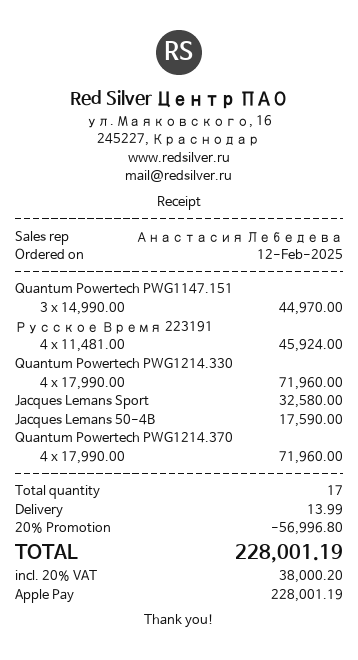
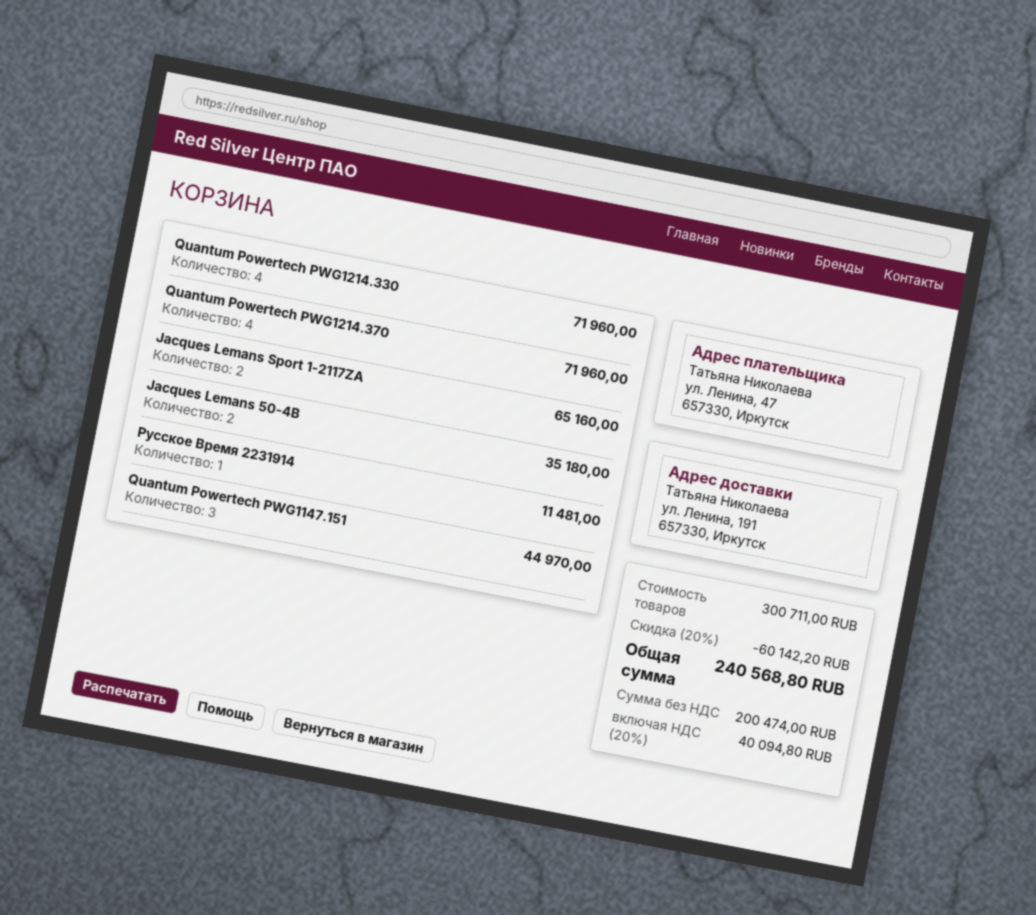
Русское Время 223191: 4 for 45924.00 -> 1 for 11481.00
Jacques Lemans Sport: 1 for 32580.00 -> 2 for 65160.00
Jacques Lemans 50-4B: 1 for 17590.00 -> 2 for 35180.00
discount: 20% = 56996.80 -> 20% = 60142.20
shipping: 13.99 -> none
tax: 20% = 38000.20 -> 20% = 40094.80
total: 228001.19 -> 240568.80

